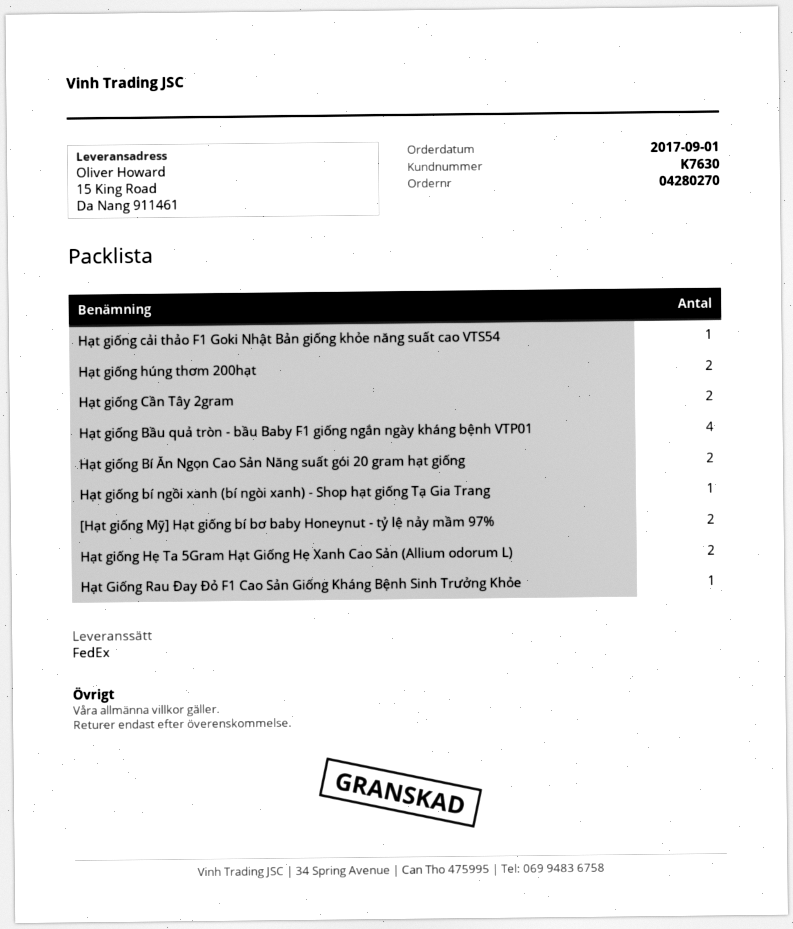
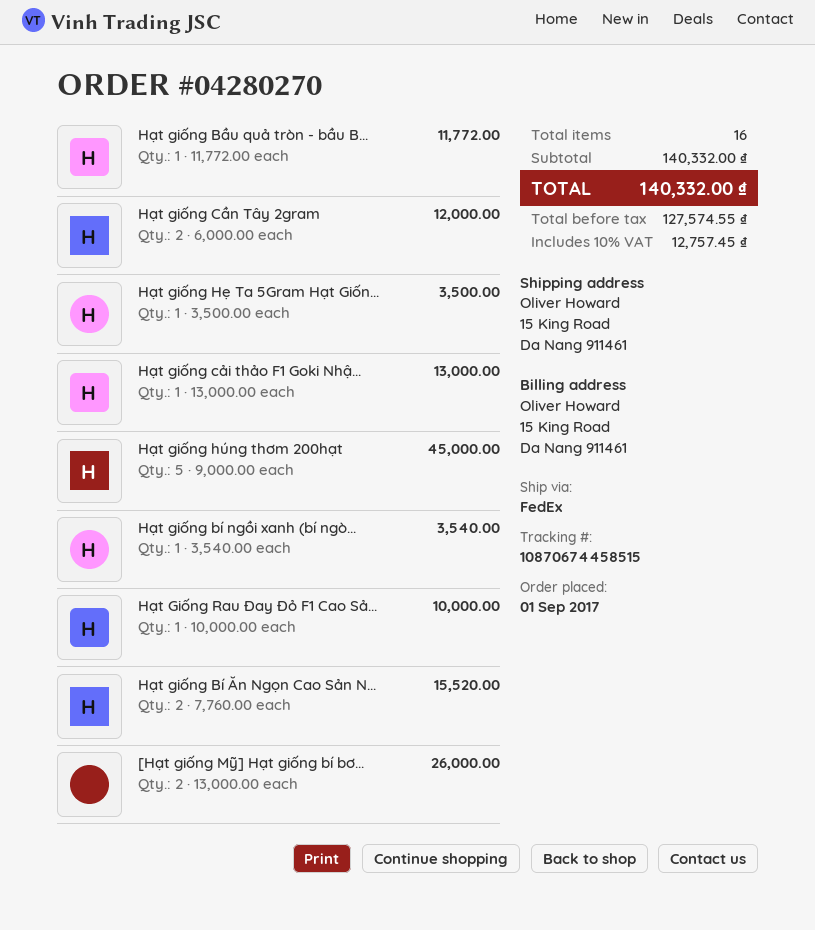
Hạt giống húng thơm 200hạt: 2 -> 5
Hạt giống Bầu quả tròn - bầu Baby F1 giống ngắn ngày kháng bệnh VTP01: 4 -> 1
Hạt giống Hẹ Ta 5Gram Hạt Giống Hẹ Xanh Cao Sản (Allium odorum L): 2 -> 1

